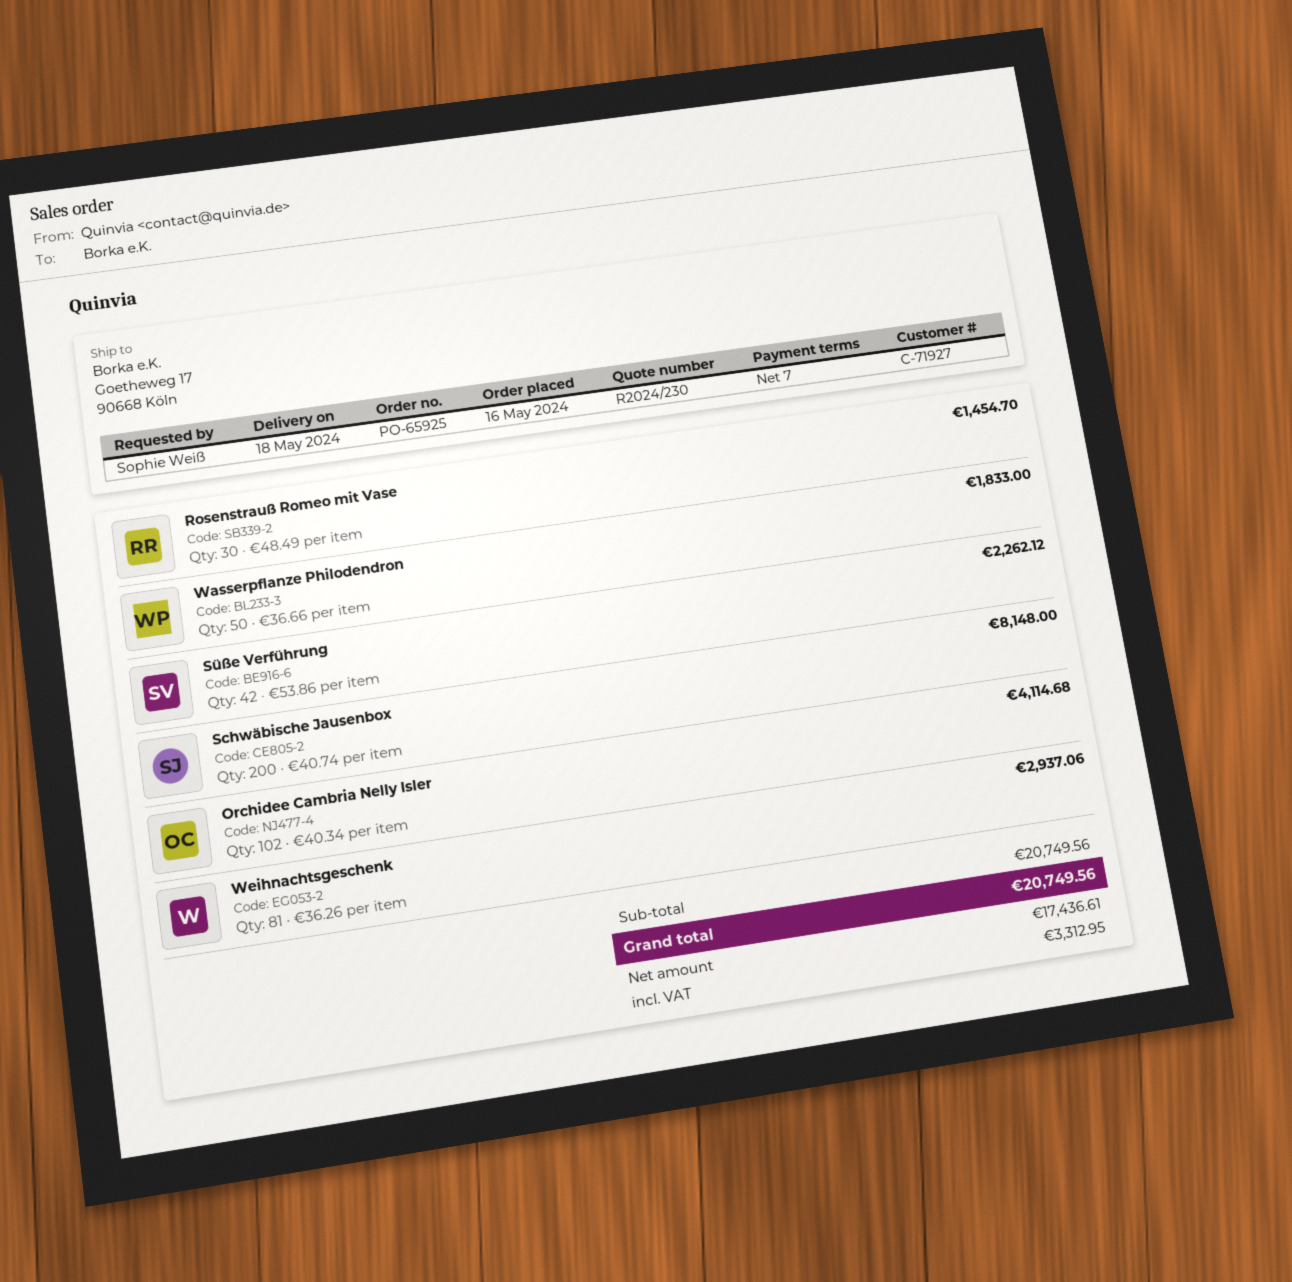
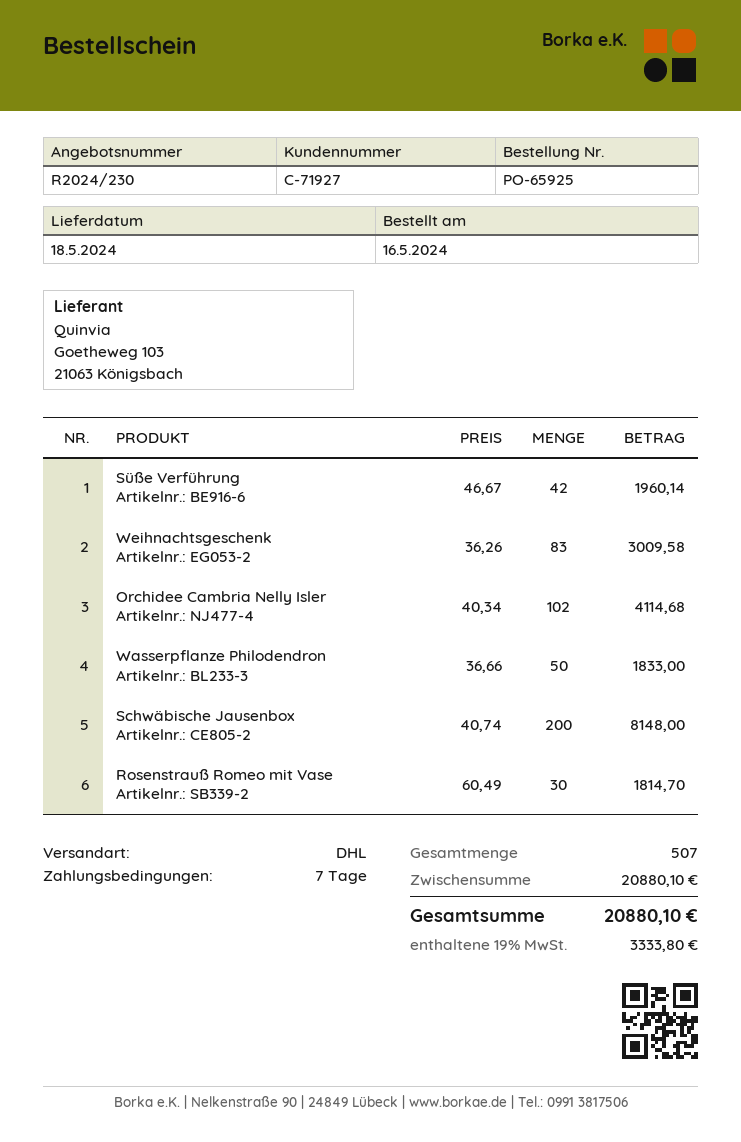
Rosenstrauß Romeo mit Vase: 30 x 48.49 = 1454.70 -> 30 x 60.49 = 1814.70
Süße Verführung: 42 x 53.86 = 2262.12 -> 42 x 46.67 = 1960.14
Weihnachtsgeschenk: 81 x 36.26 = 2937.06 -> 83 x 36.26 = 3009.58
subtotal: 20749.56 -> 20880.10
tax: 3312.95 -> 3333.80
total: 20749.56 -> 20880.10

